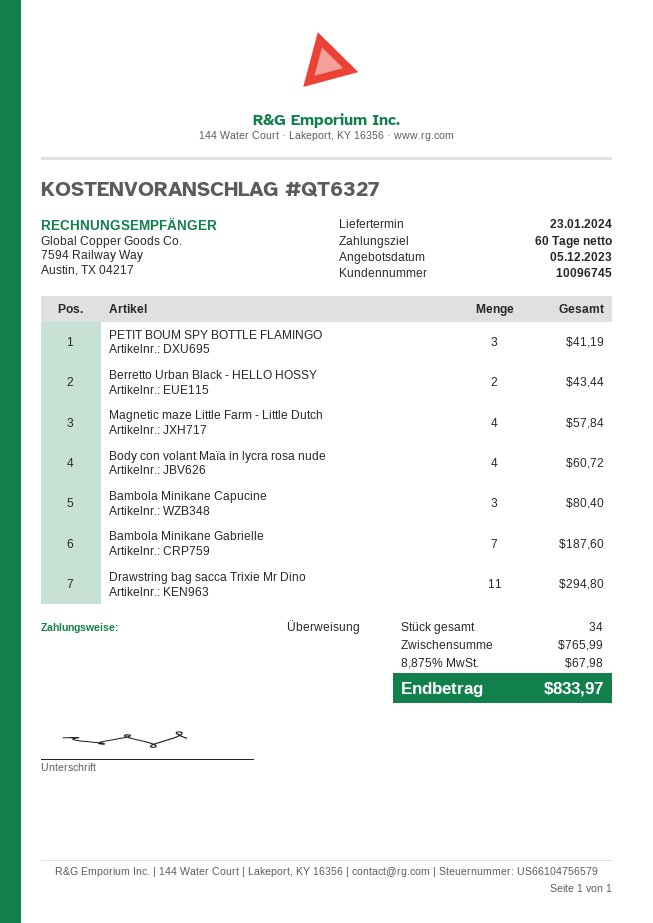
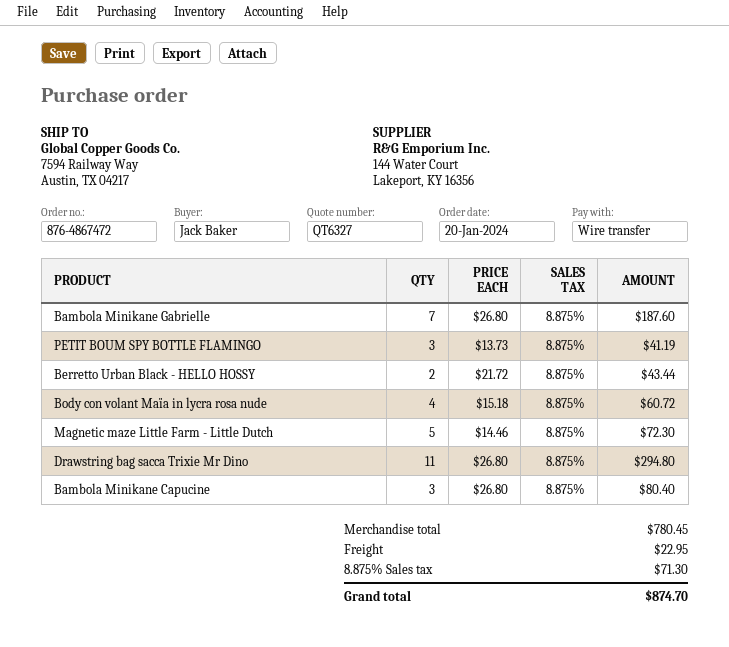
Magnetic maze Little Farm - Little Dutch: 4 for 57.84 -> 5 for 72.30
subtotal: 765.99 -> 780.45
shipping: none -> 22.95
tax: 8.875% = 67.98 -> 8.875% = 71.30
total: 833.97 -> 874.70

